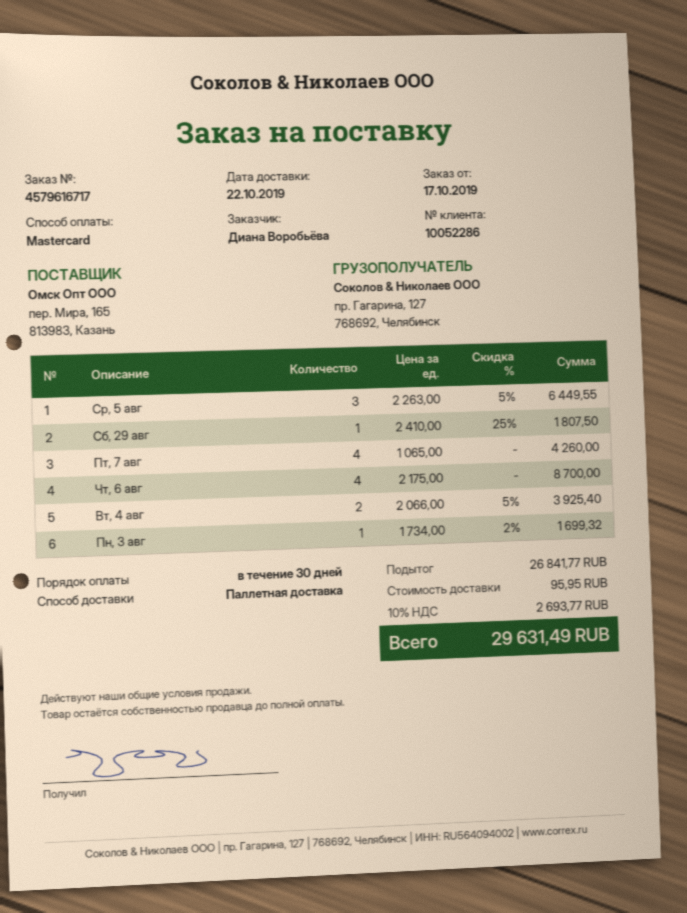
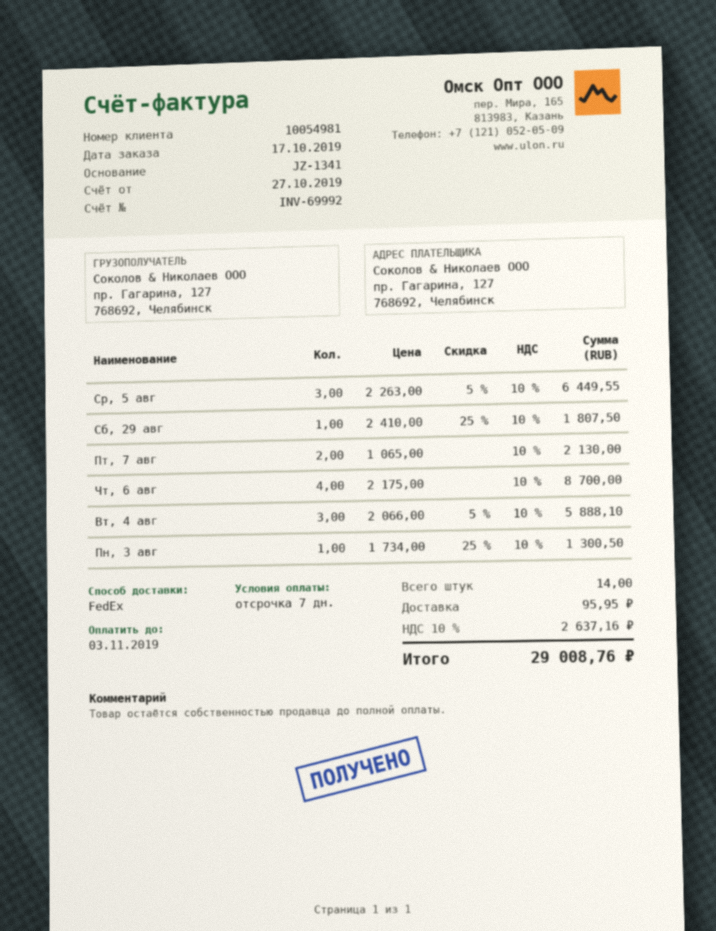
payment terms: 30 days -> 7 days
customer number: 10052286 -> 10054981
shipping method: pallet freight -> FedEx
Пт, 7 авг: 4 x 1065.00 = 4260.00 -> 2 x 1065.00 = 2130.00
Вт, 4 авг: 2 x 2066.00 - 5% = 3925.40 -> 3 x 2066.00 - 5% = 5888.10
Пн, 3 авг: 1 x 1734.00 - 2% = 1699.32 -> 1 x 1734.00 - 25% = 1300.50
tax: 10% = 2693.77 -> 10% = 2637.16
total: 29631.49 -> 29008.76

